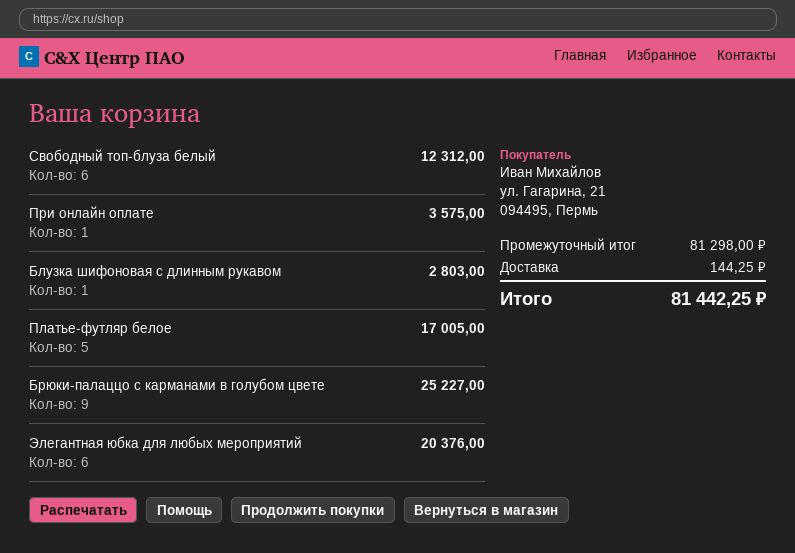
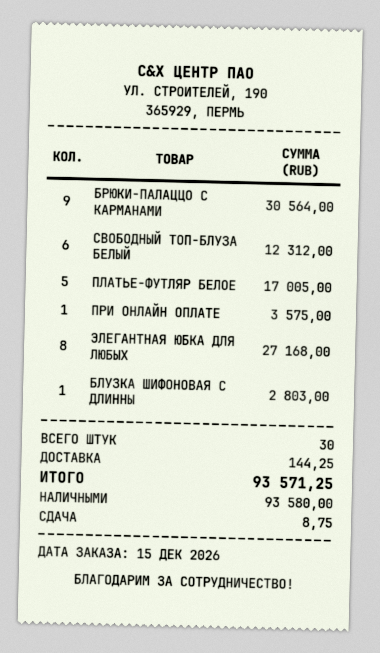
Брюки-палаццо с карманами в голубом цвете: 9 for 25227.00 -> 9 for 30564.00
Элегантная юбка для любых мероприятий: 6 for 20376.00 -> 8 for 27168.00
total: 81442.25 -> 93571.25

